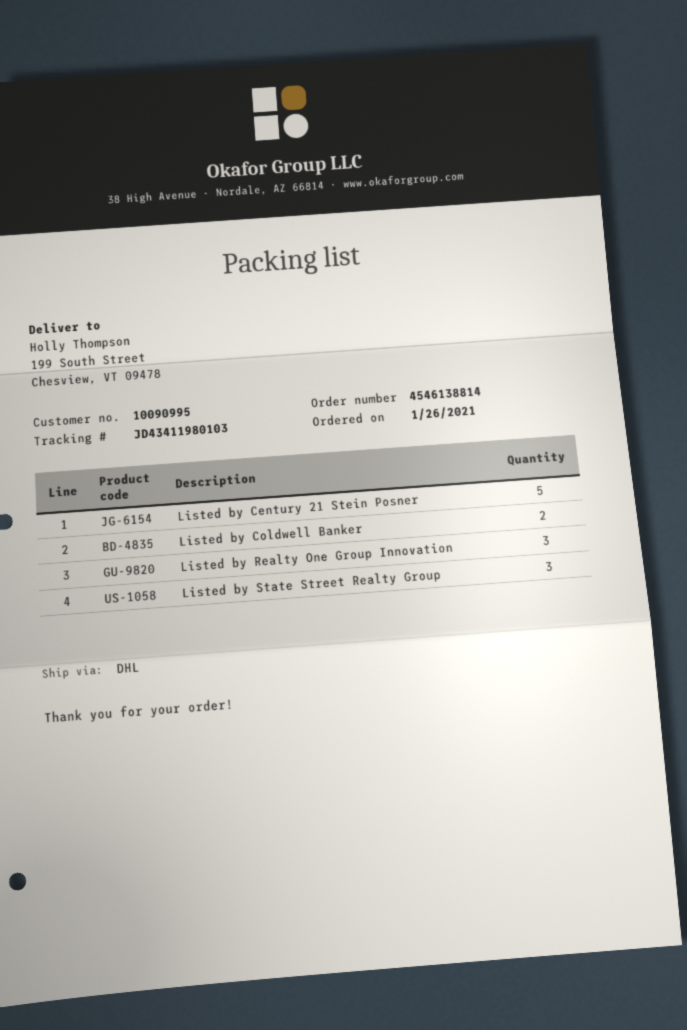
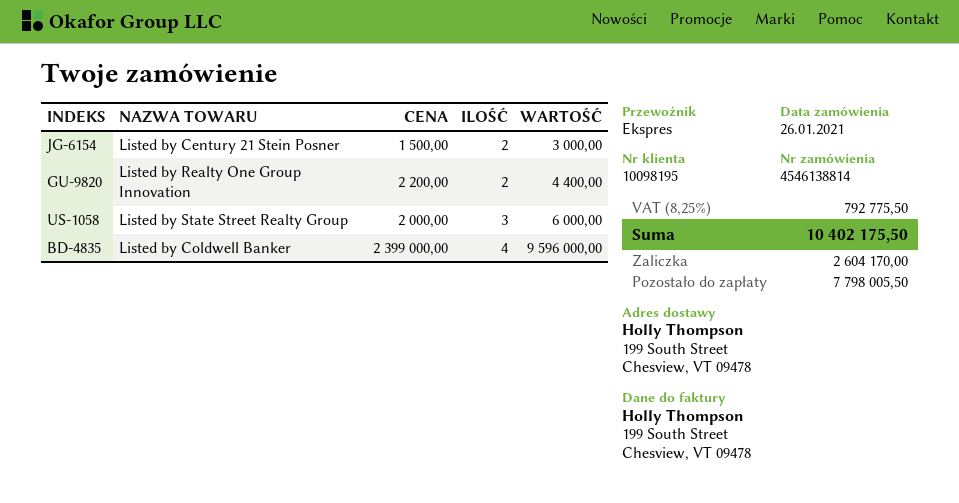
customer number: 10090995 -> 10098195
shipping method: DHL -> express
Listed by Century 21 Stein Posner: 5 -> 2
Listed by Coldwell Banker: 2 -> 4
Listed by Realty One Group Innovation: 3 -> 2

